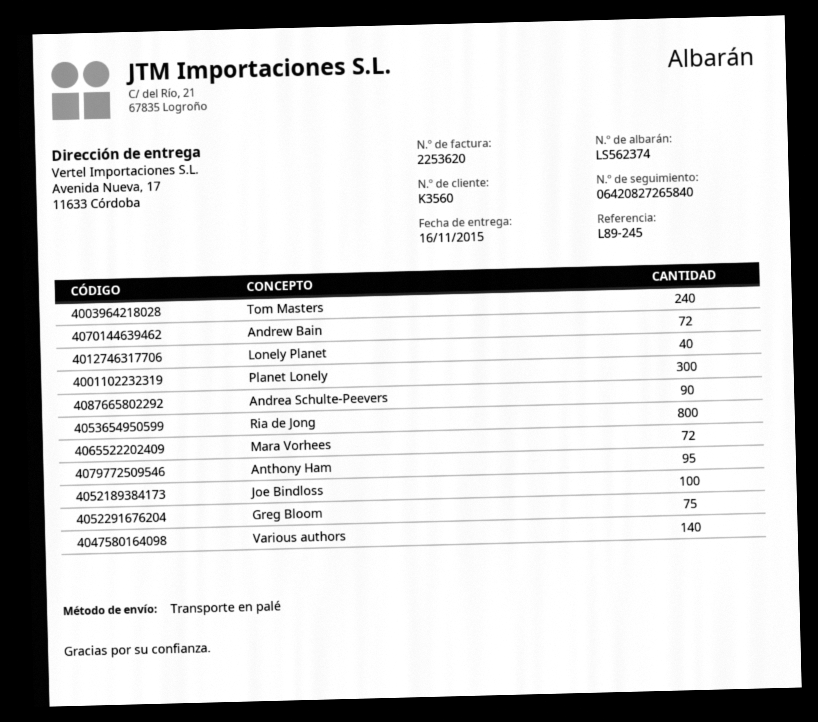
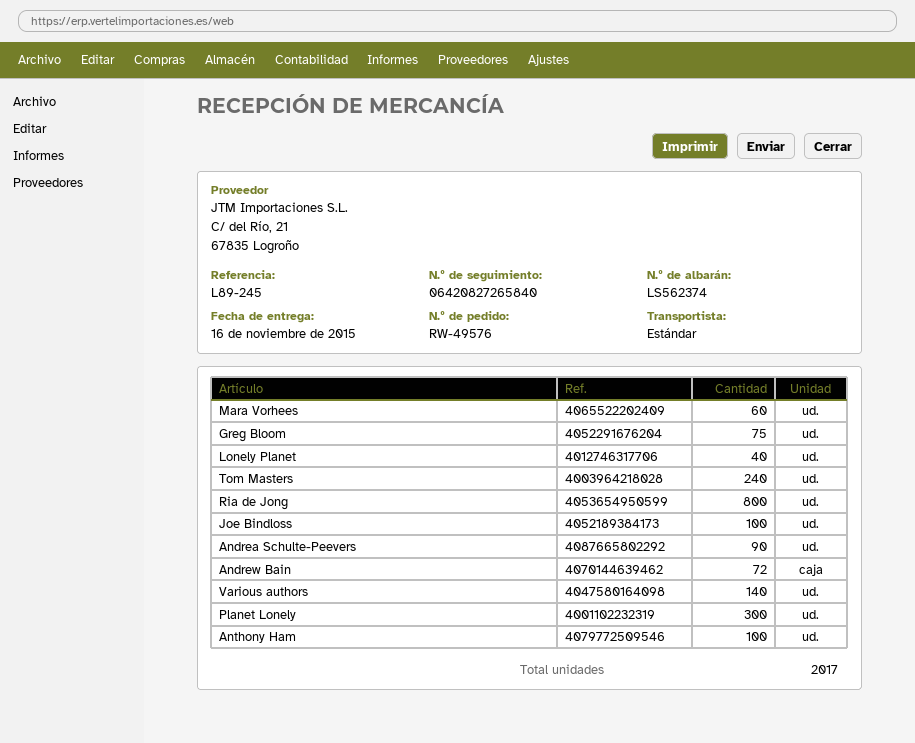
shipping method: pallet freight -> standard
Mara Vorhees: 72 -> 60
Anthony Ham: 95 -> 100

